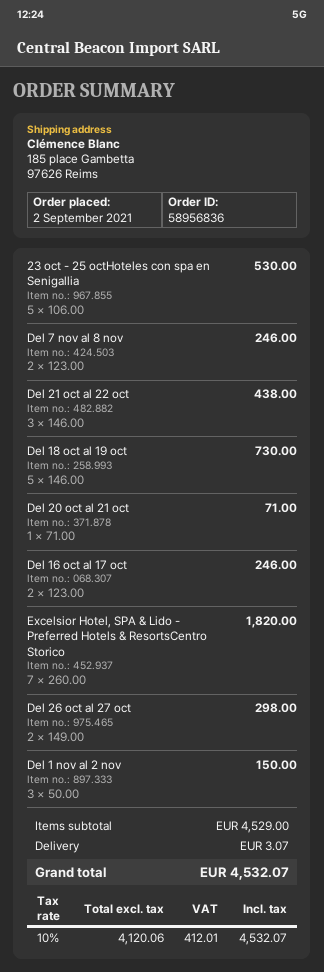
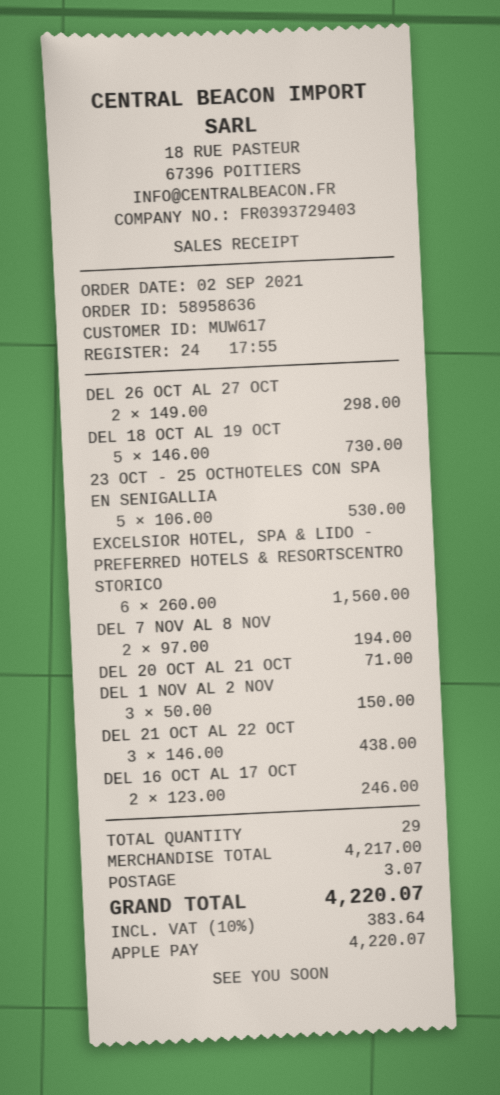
order number: 58956836 -> 58958636
Del 7 nov al 8 nov: 2 x 123.00 = 246.00 -> 2 x 97.00 = 194.00
Excelsior Hotel, SPA & Lido - Preferred Hotels & ResortsCentro Storico: 7 x 260.00 = 1820.00 -> 6 x 260.00 = 1560.00
subtotal: 4529.00 -> 4217.00
tax: 10% = 412.01 -> 10% = 383.64
total: 4532.07 -> 4220.07

